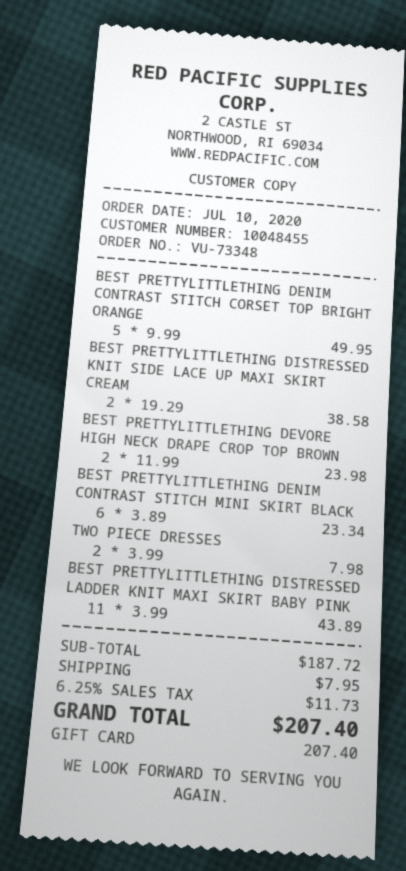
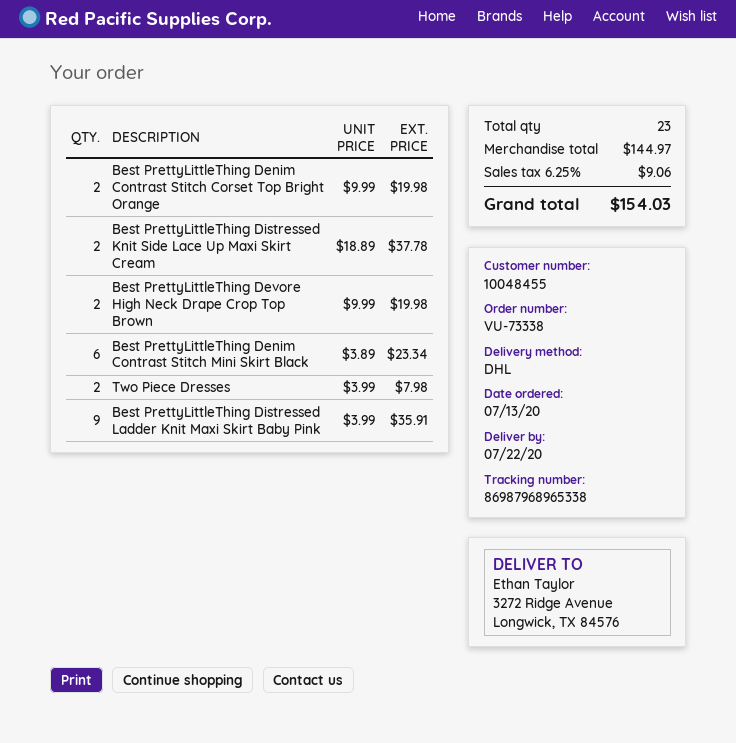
order number: VU-73348 -> VU-73338
order date: 2020-07-10 -> 2020-07-13
BEST PRETTYLITTLETHING DENIM CONTRAST STITCH CORSET TOP BRIGHT ORANGE: 5 x 9.99 = 49.95 -> 2 x 9.99 = 19.98
BEST PRETTYLITTLETHING DISTRESSED KNIT SIDE LACE UP MAXI SKIRT CREAM: 2 x 19.29 = 38.58 -> 2 x 18.89 = 37.78
BEST PRETTYLITTLETHING DEVORE HIGH NECK DRAPE CROP TOP BROWN: 2 x 11.99 = 23.98 -> 2 x 9.99 = 19.98
BEST PRETTYLITTLETHING DISTRESSED LADDER KNIT MAXI SKIRT BABY PINK: 11 x 3.99 = 43.89 -> 9 x 3.99 = 35.91
subtotal: 187.72 -> 144.97
shipping: 7.95 -> none
tax: 6.25% = 11.73 -> 6.25% = 9.06
total: 207.40 -> 154.03

